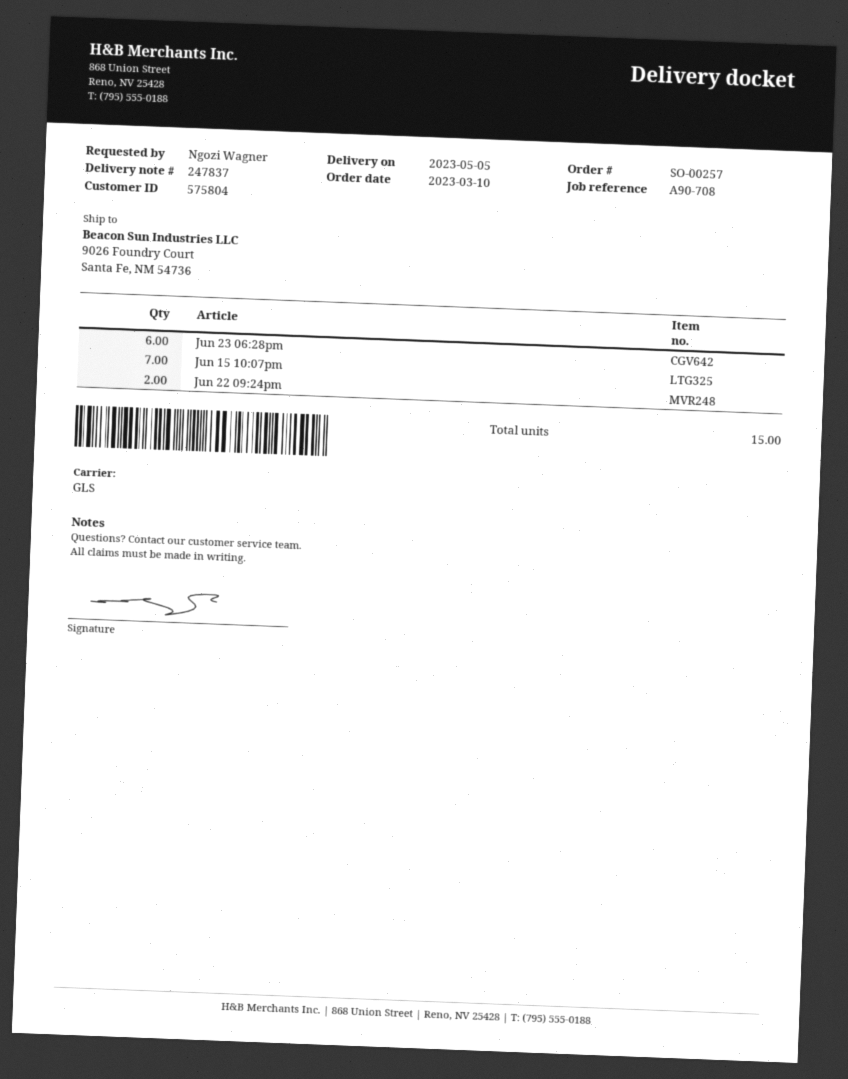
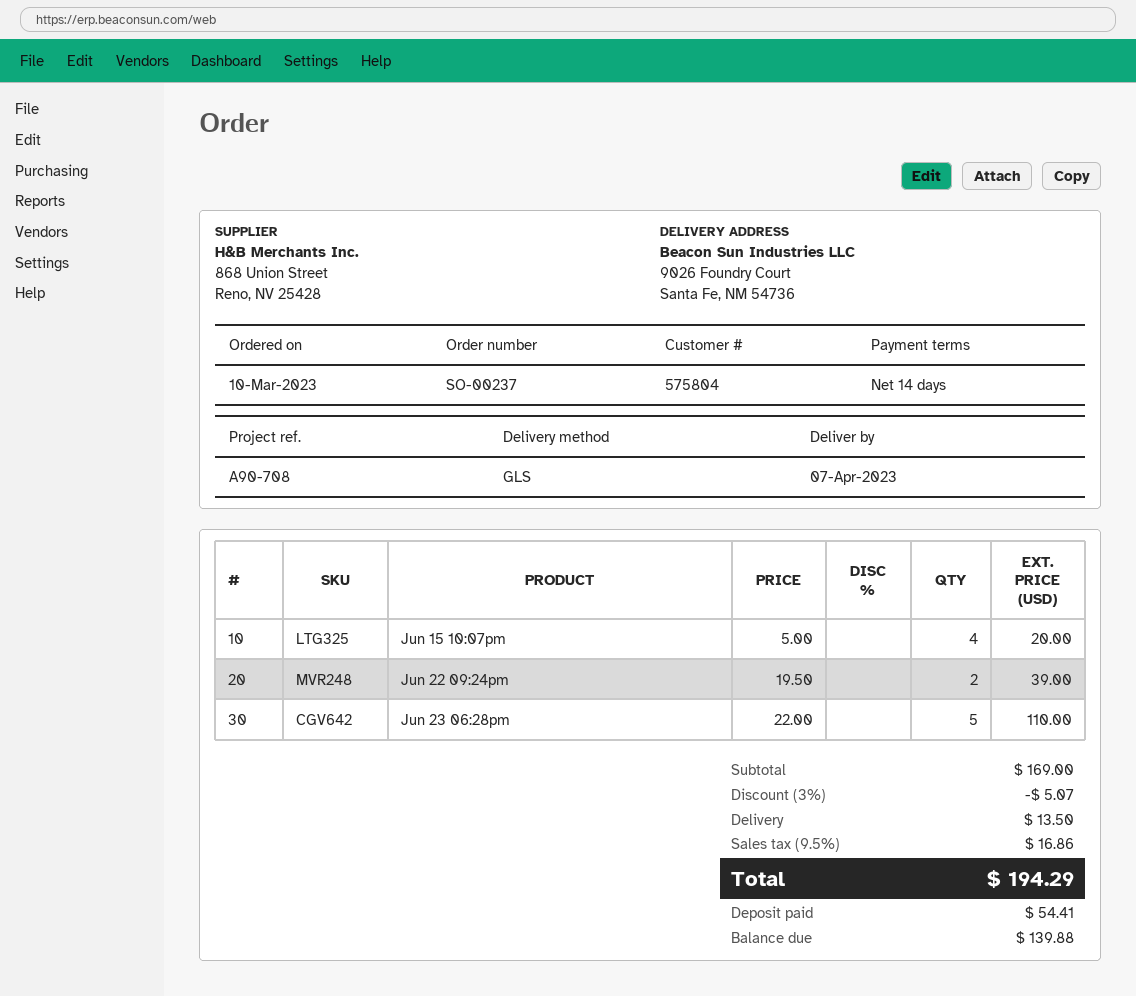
order number: SO-00257 -> SO-00237
delivery date: 2023-05-05 -> 2023-04-07
Jun 23 06:28pm: 6 -> 5
Jun 15 10:07pm: 7 -> 4

